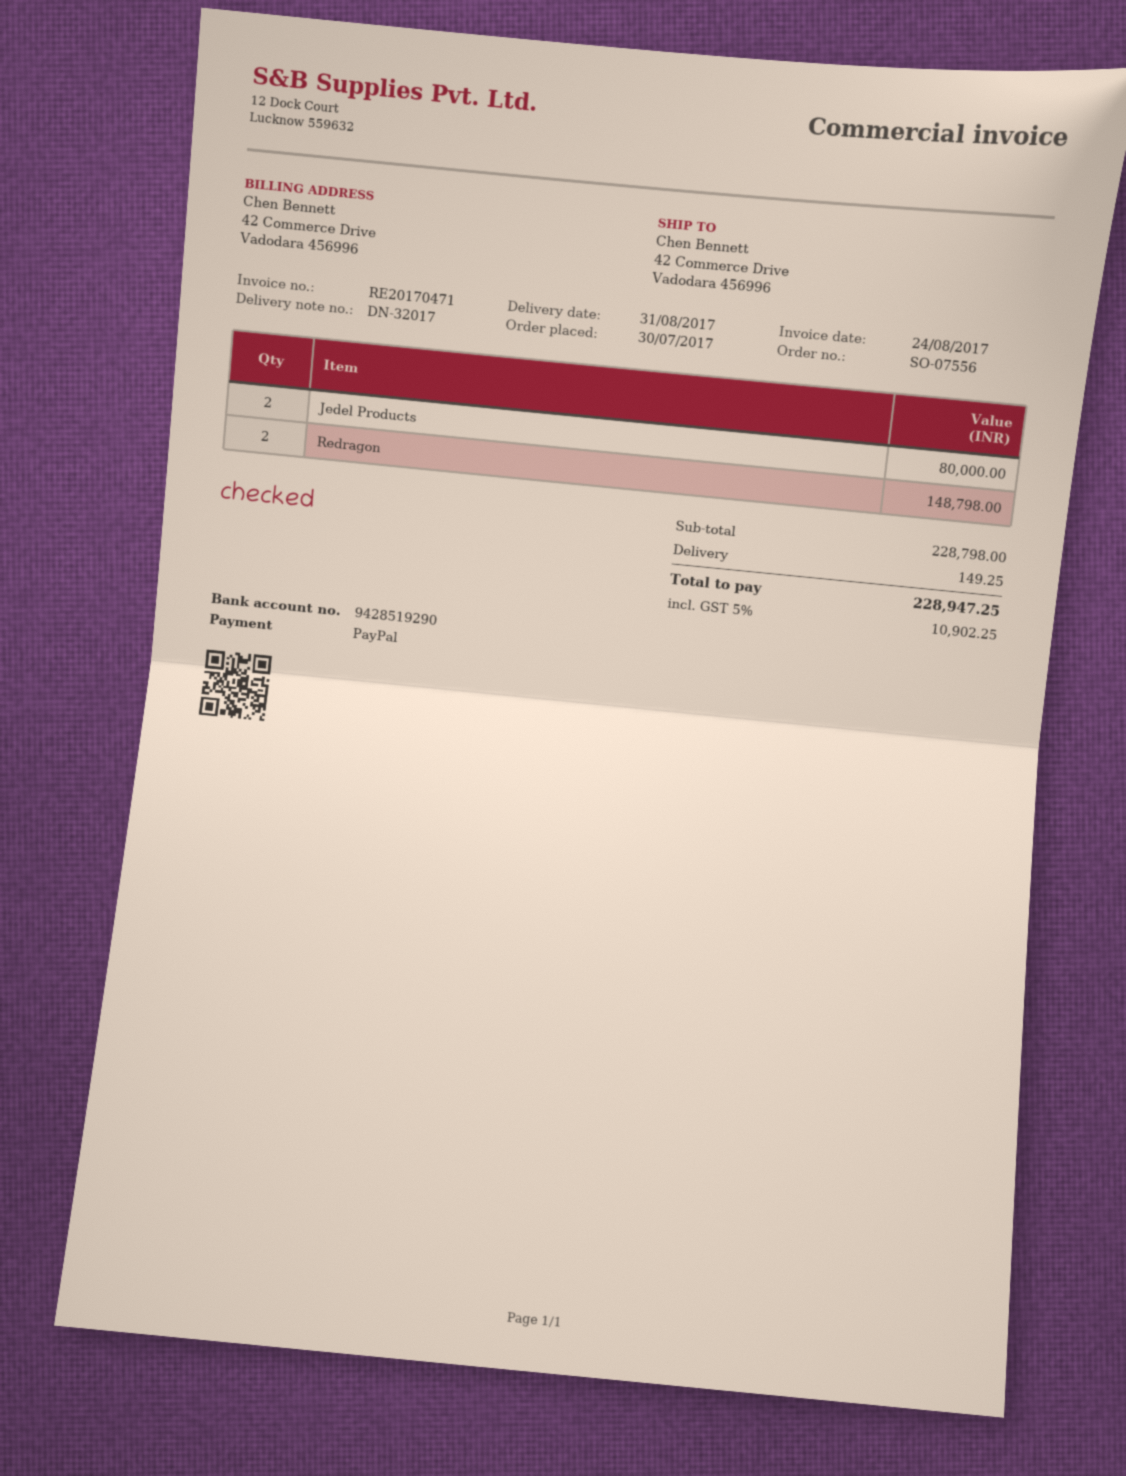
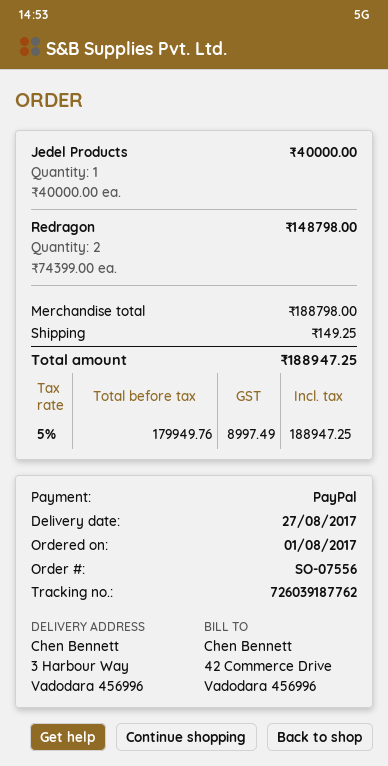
order date: 2017-07-30 -> 2017-08-01
delivery date: 2017-08-31 -> 2017-08-27
ship to: 42 Commerce Drive, Vadodara 456996 -> 3 Harbour Way, Vadodara 456996
Jedel Products: 2 for 80000.00 -> 1 for 40000.00
subtotal: 228798.00 -> 188798.00
tax: 5% = 10902.25 -> 5% = 8997.49
total: 228947.25 -> 188947.25

